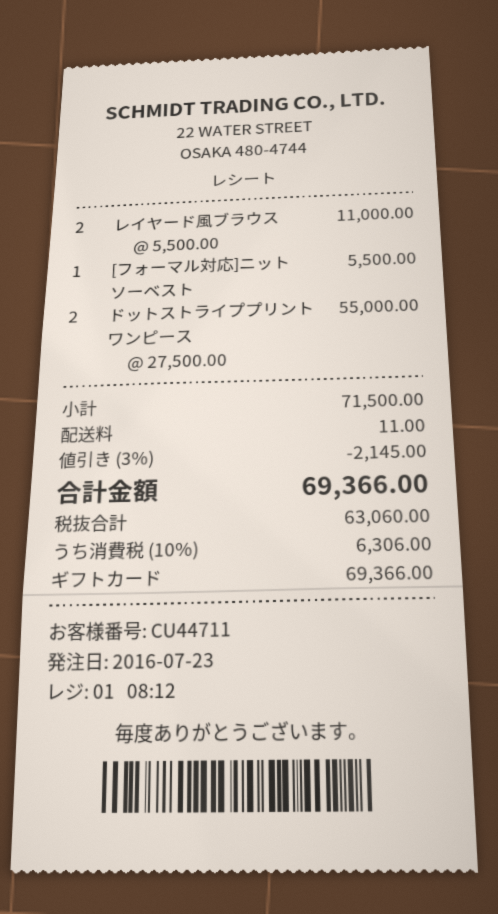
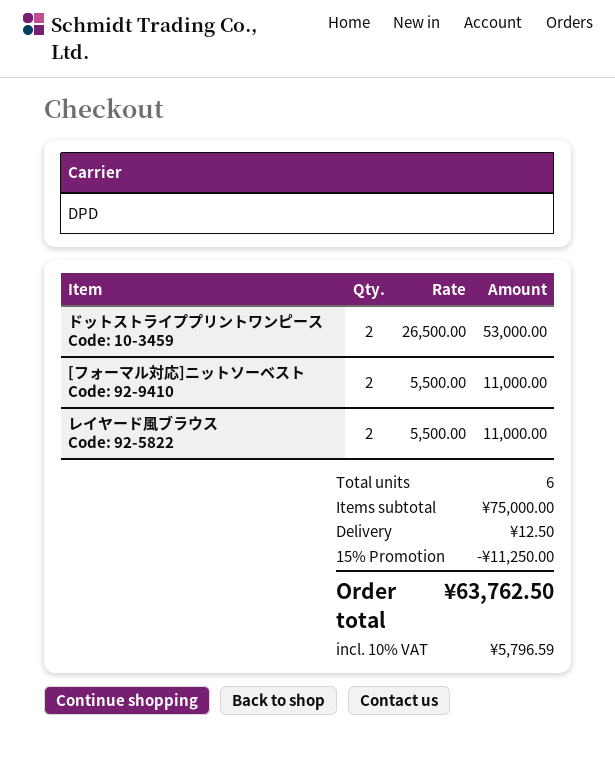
[フォーマル対応]ニットソーベスト: 1 x 5500.00 = 5500.00 -> 2 x 5500.00 = 11000.00
ドットストライププリントワンピース: 2 x 27500.00 = 55000.00 -> 2 x 26500.00 = 53000.00
subtotal: 71500.00 -> 75000.00
discount: 3% = 2145.00 -> 15% = 11250.00
shipping: 11.00 -> 12.50
tax: 10% = 6306.00 -> 10% = 5796.59
total: 69366.00 -> 63762.50

